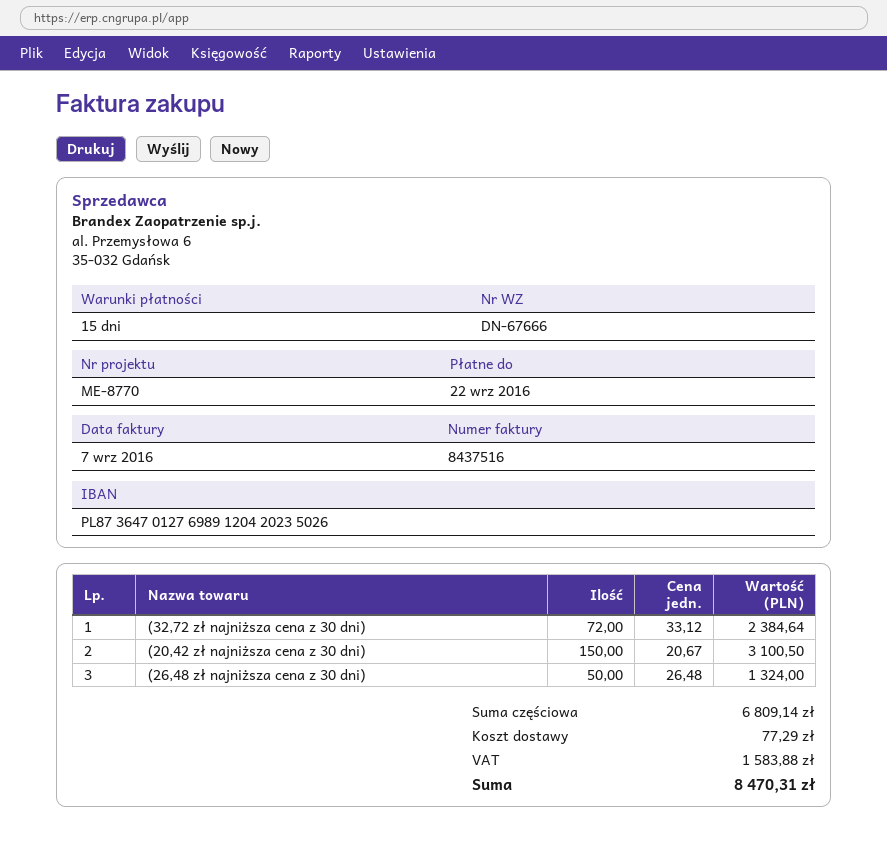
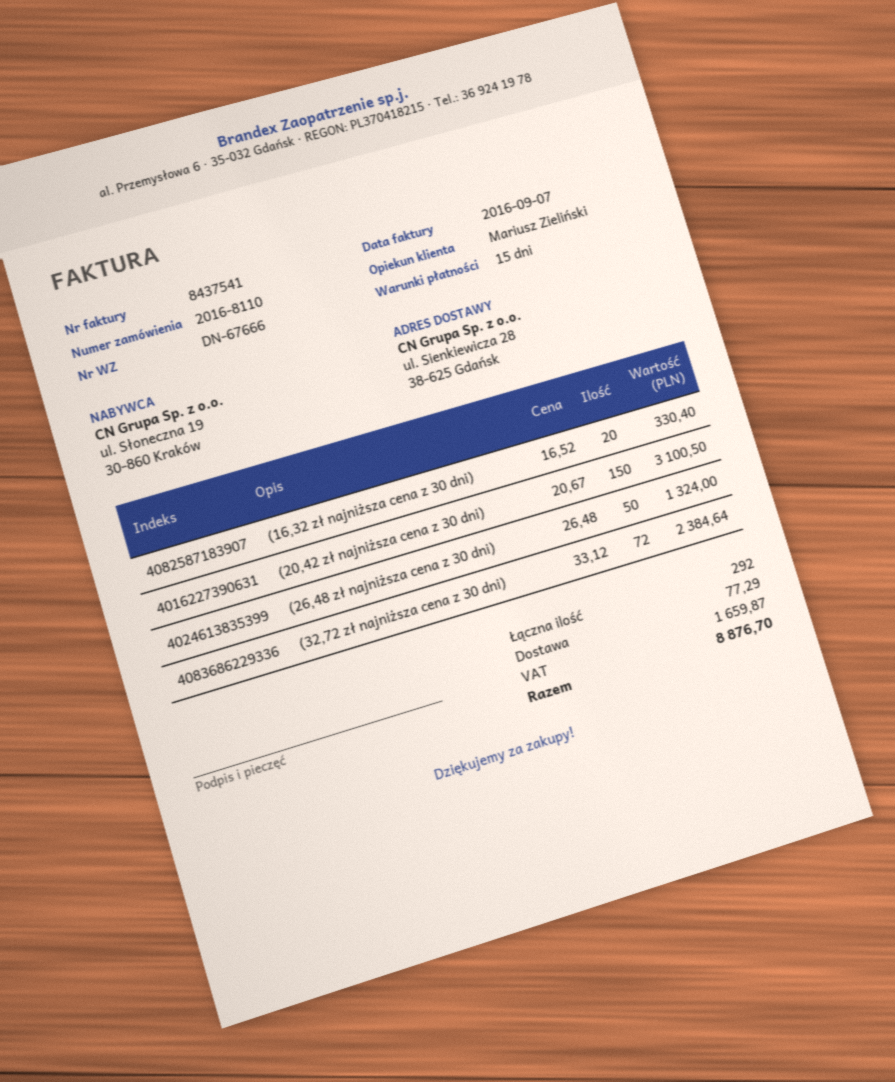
invoice number: 8437516 -> 8437541
(16,32 zł najniższa cena z 30 dni): none -> 20 x 16.52 = 330.40
tax: 1583.88 -> 1659.87
total: 8470.31 -> 8876.70

